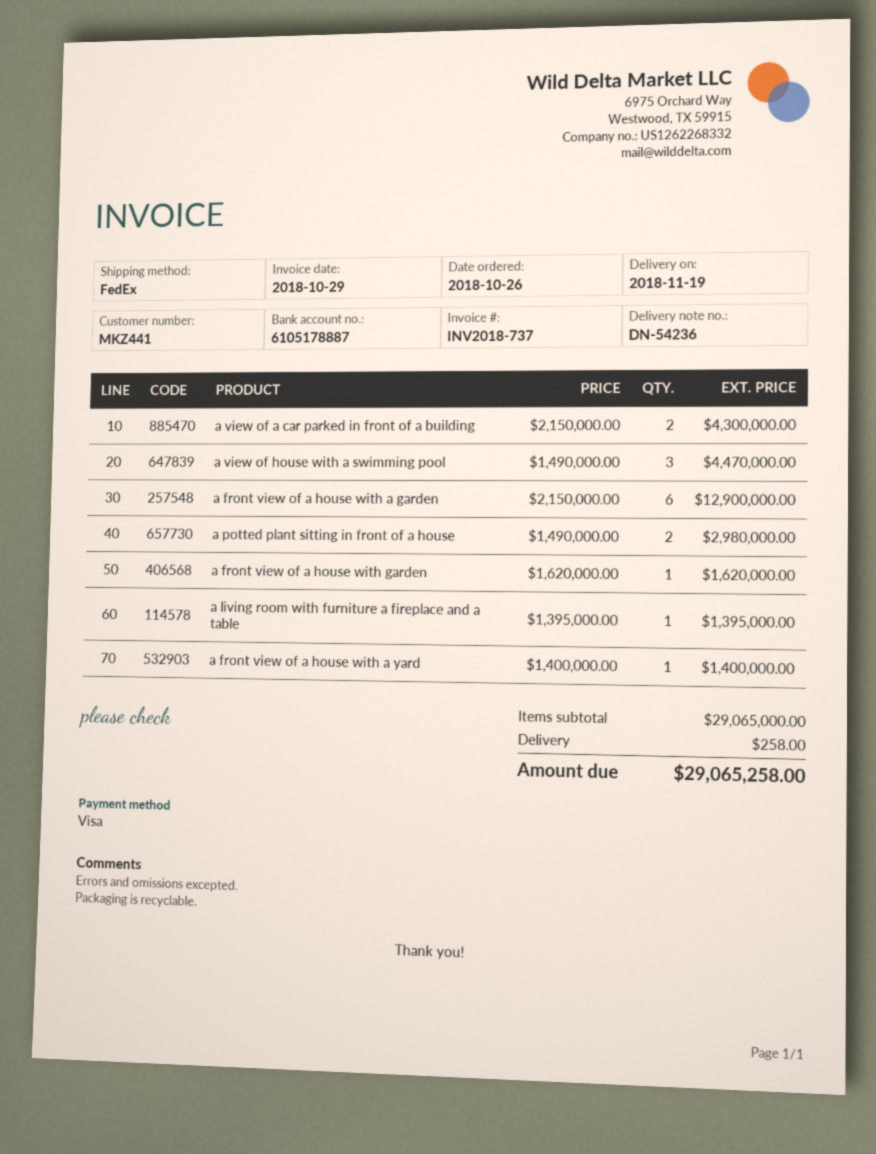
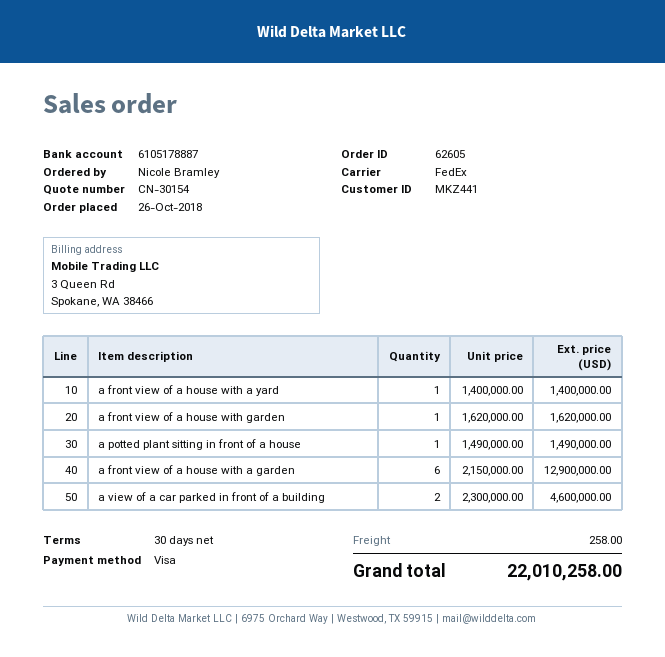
a view of a car parked in front of a building: 2 x 2150000.00 = 4300000.00 -> 2 x 2300000.00 = 4600000.00
a view of house with a swimming pool: 3 x 1490000.00 = 4470000.00 -> none
a potted plant sitting in front of a house: 2 x 1490000.00 = 2980000.00 -> 1 x 1490000.00 = 1490000.00
a living room with furniture a fireplace and a table: 1 x 1395000.00 = 1395000.00 -> none
total: 29065258.00 -> 22010258.00

